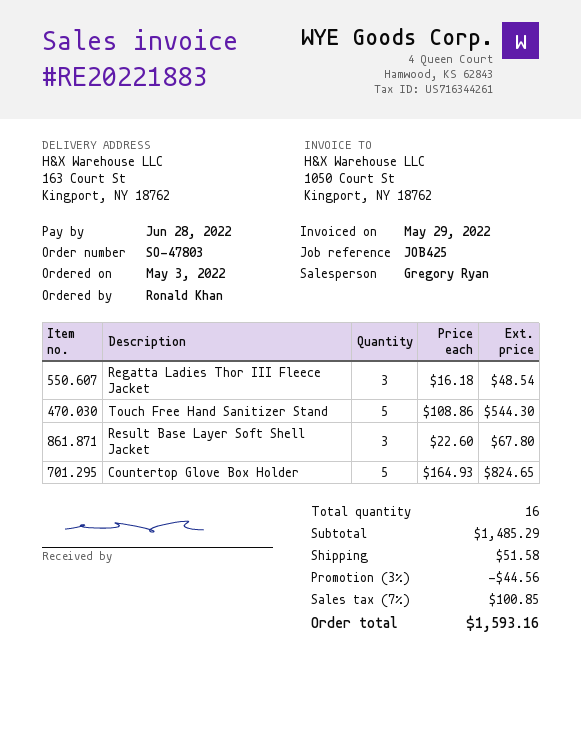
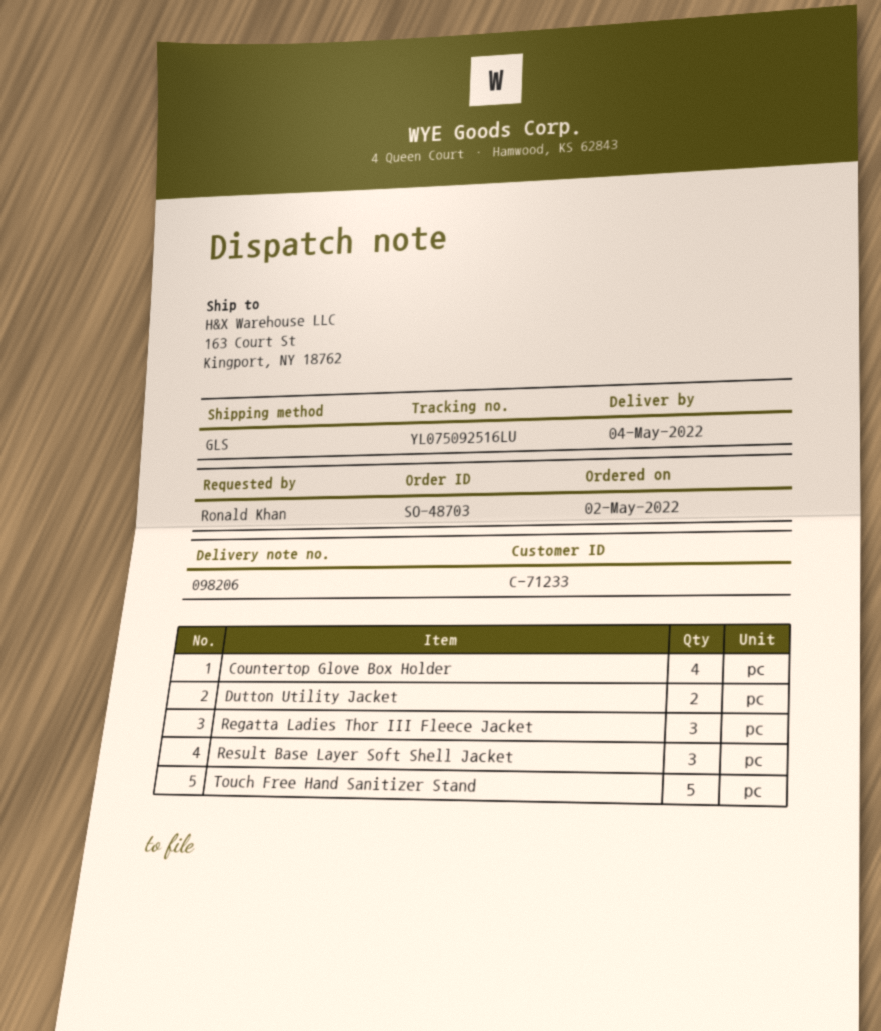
order number: SO-47803 -> SO-48703
order date: 2022-05-03 -> 2022-05-02
Countertop Glove Box Holder: 5 -> 4
Dutton Utility Jacket: none -> 2

